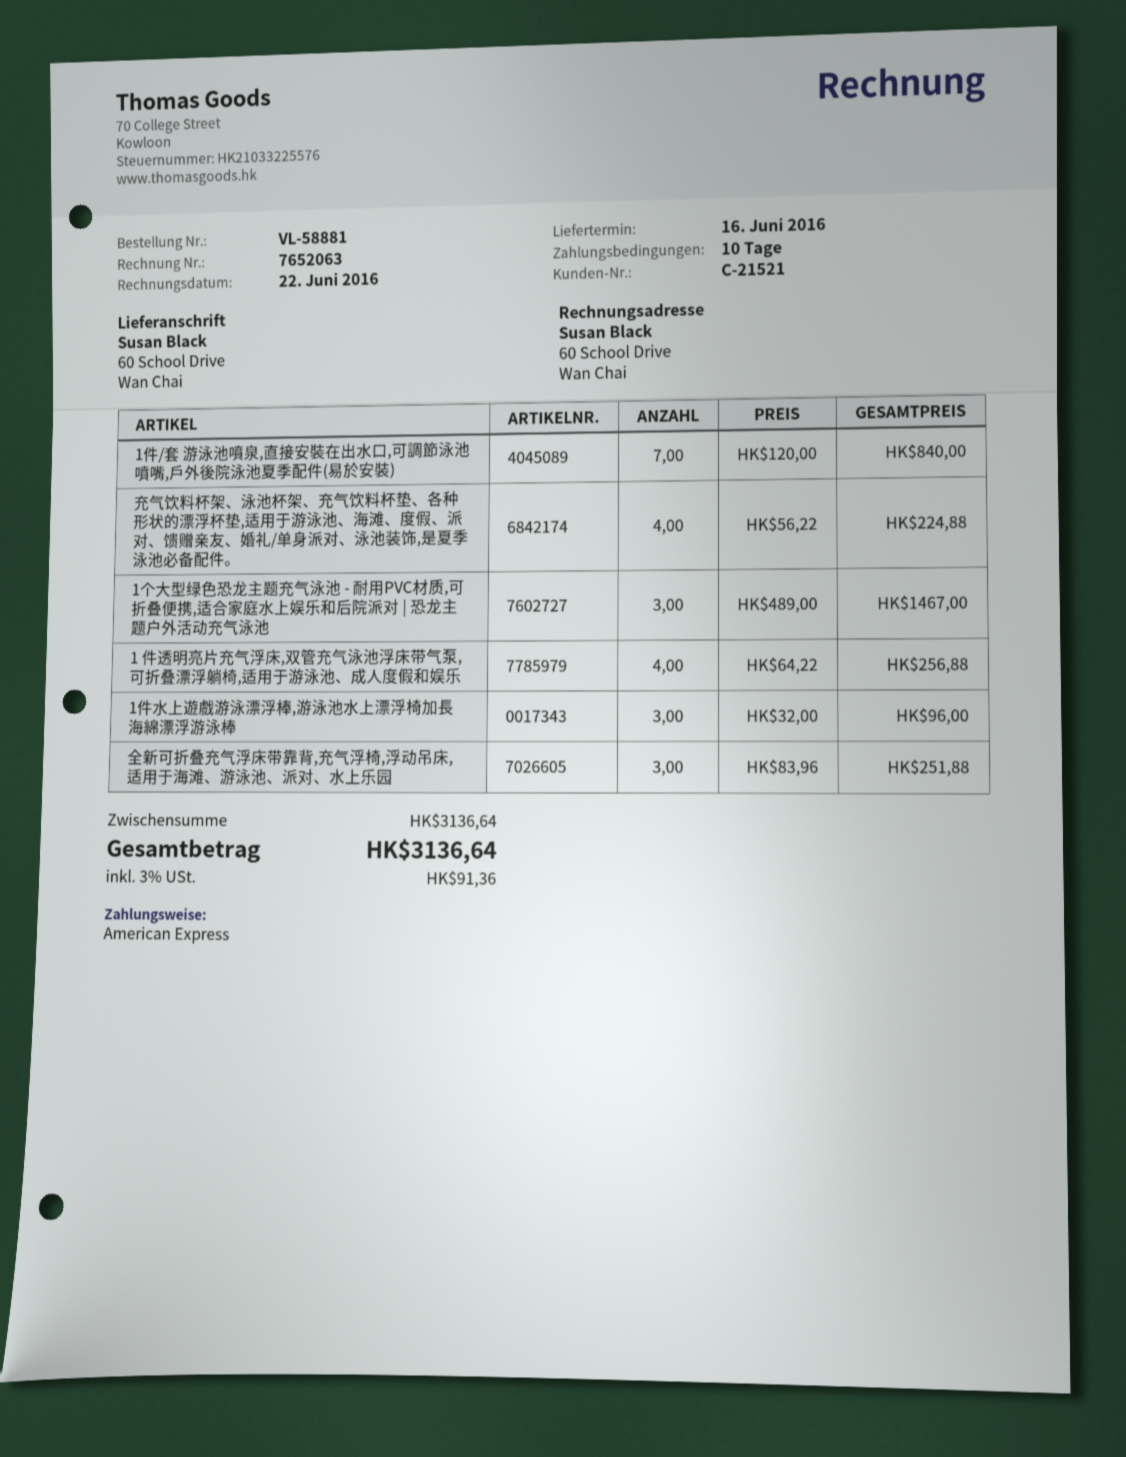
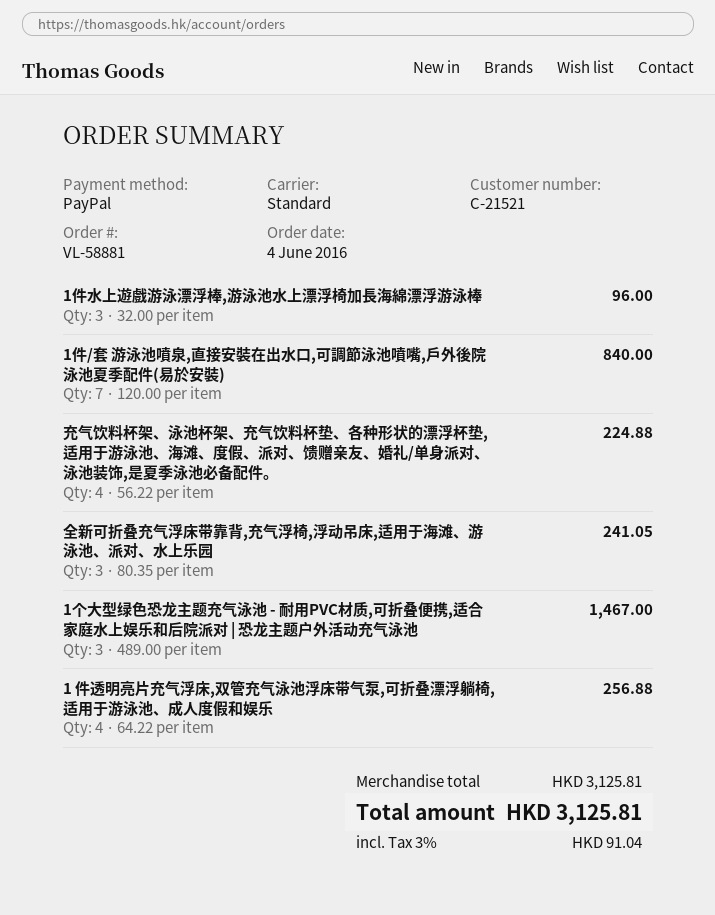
payment method: American Express -> PayPal
全新可折叠充气浮床带靠背,充气浮椅,浮动吊床,适用于海滩、游泳池、派对、水上乐园: 3 x 83.96 = 251.88 -> 3 x 80.35 = 241.05
subtotal: 3136.64 -> 3125.81
tax: 3% = 91.36 -> 3% = 91.04
total: 3136.64 -> 3125.81

